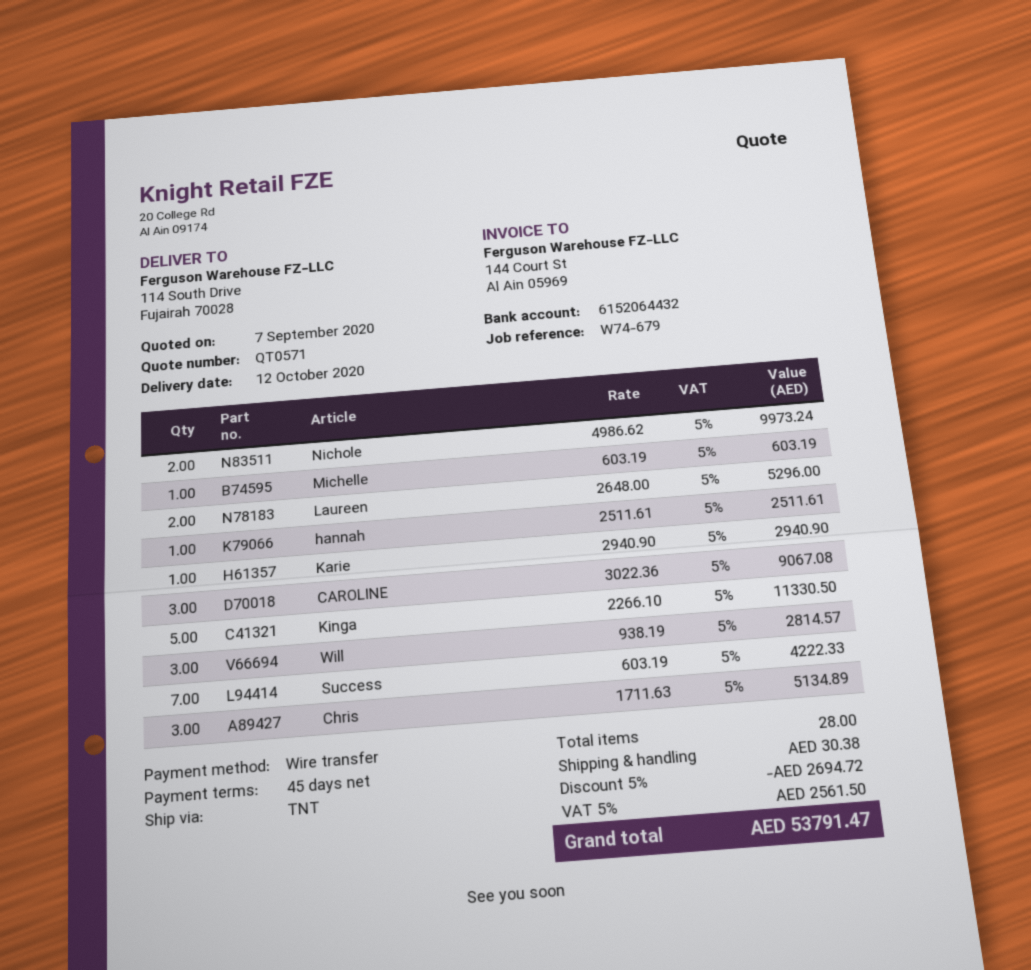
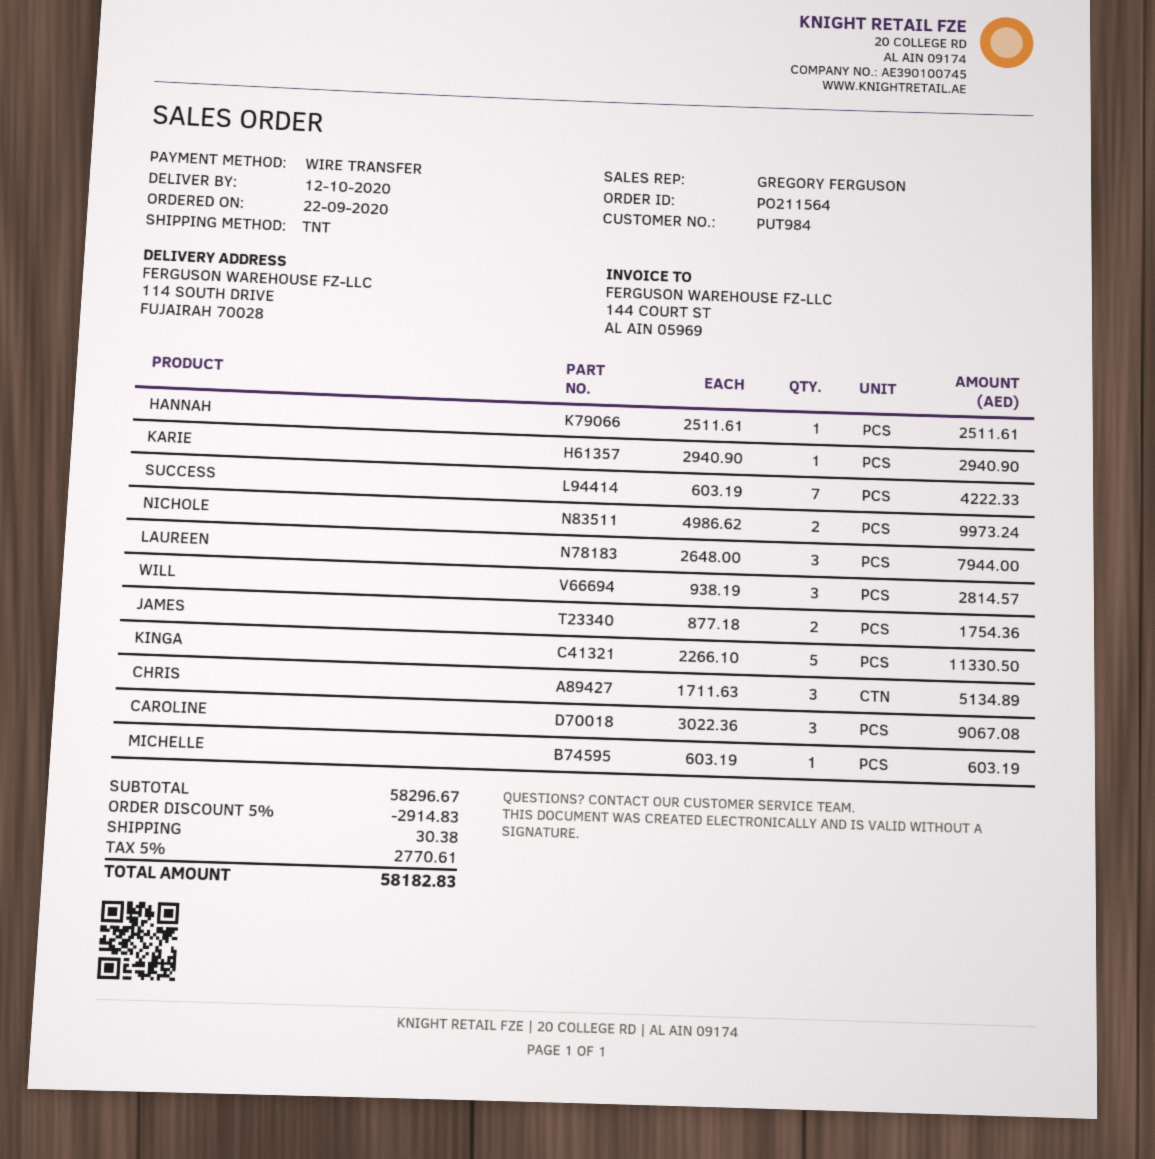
Laureen: 2 x 2648.00 = 5296.00 -> 3 x 2648.00 = 7944.00
JAMES: none -> 2 x 877.18 = 1754.36
discount: 5% = 2694.72 -> 5% = 2914.83
tax: 5% = 2561.50 -> 5% = 2770.61
total: 53791.47 -> 58182.83

